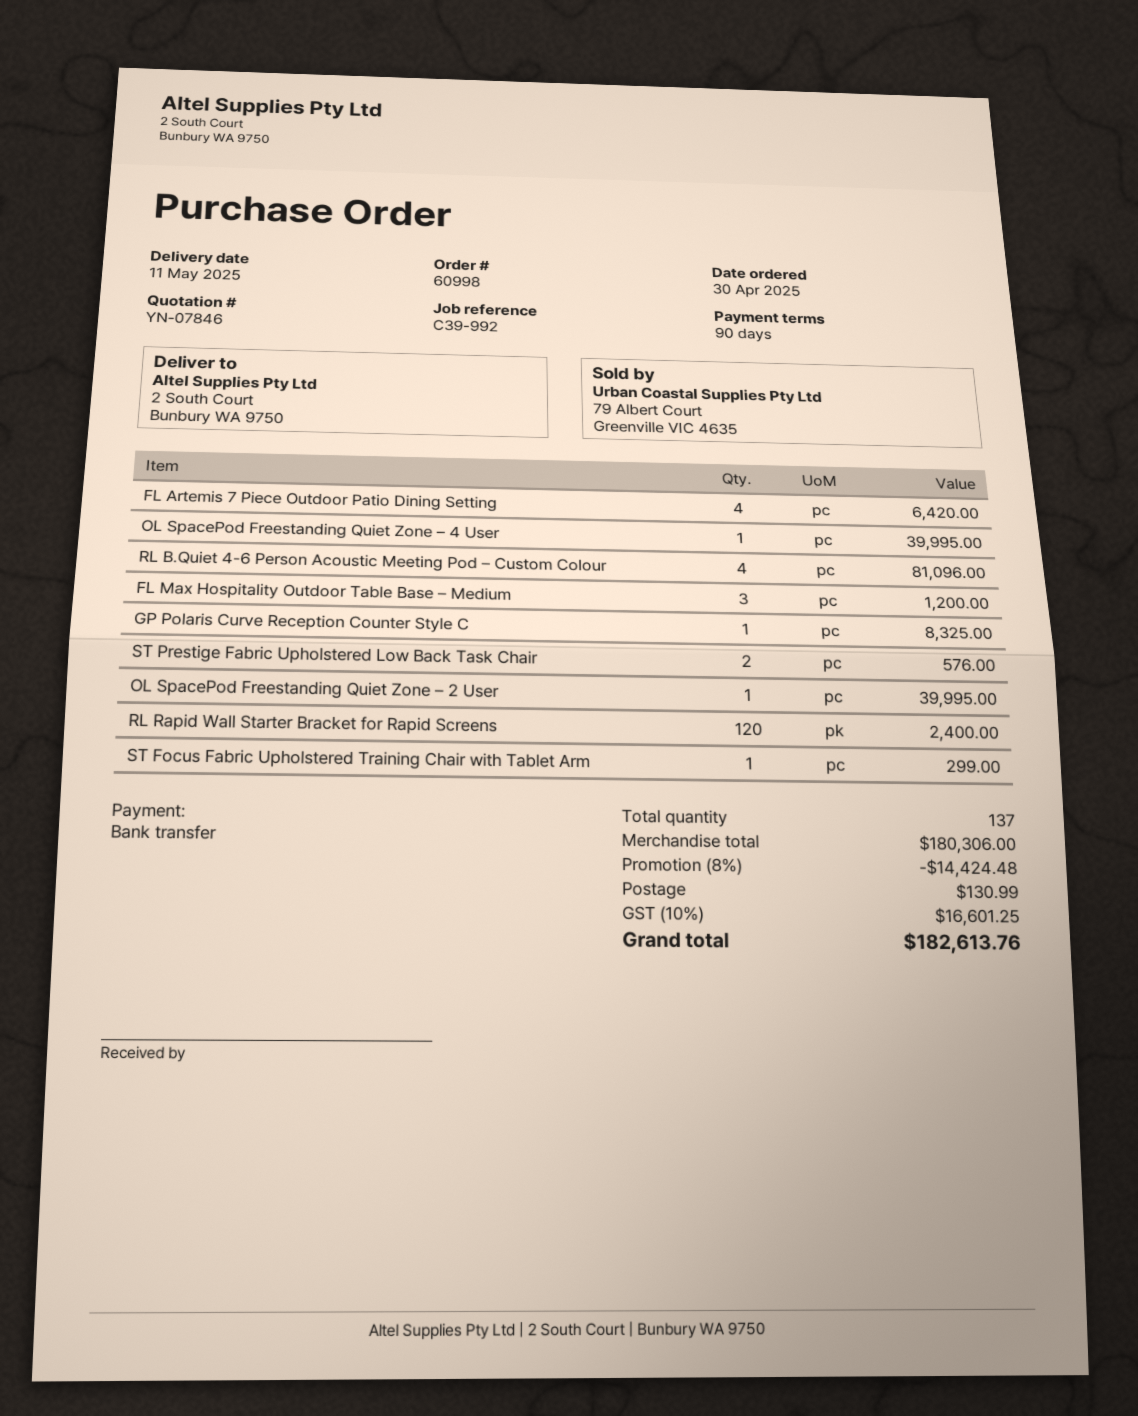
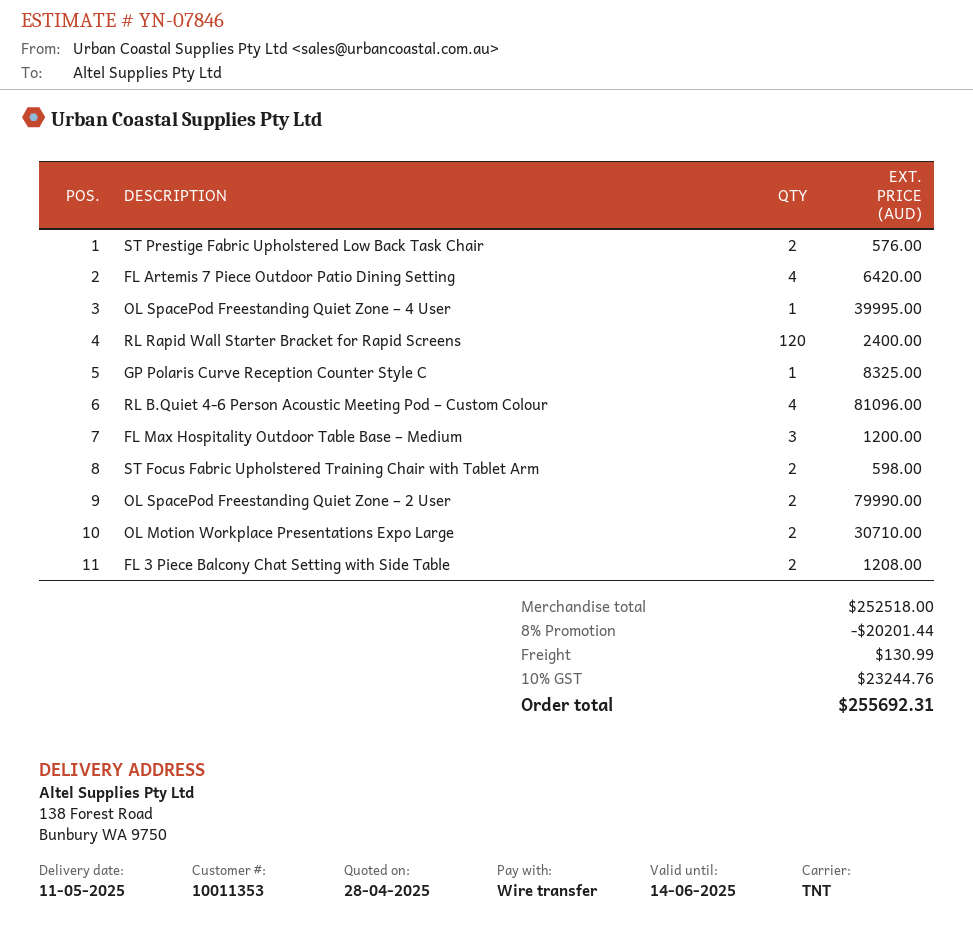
ship to: 2 South Court, Bunbury WA 9750 -> 138 Forest Road, Bunbury WA 9750
OL SpacePod Freestanding Quiet Zone – 2 User: 1 for 39995.00 -> 2 for 79990.00
ST Focus Fabric Upholstered Training Chair with Tablet Arm: 1 for 299.00 -> 2 for 598.00
OL Motion Workplace Presentations Expo Large: none -> 2 for 30710.00
FL 3 Piece Balcony Chat Setting with Side Table: none -> 2 for 1208.00
subtotal: 180306.00 -> 252518.00
discount: 8% = 14424.48 -> 8% = 20201.44
tax: 10% = 16601.25 -> 10% = 23244.76
total: 182613.76 -> 255692.31

